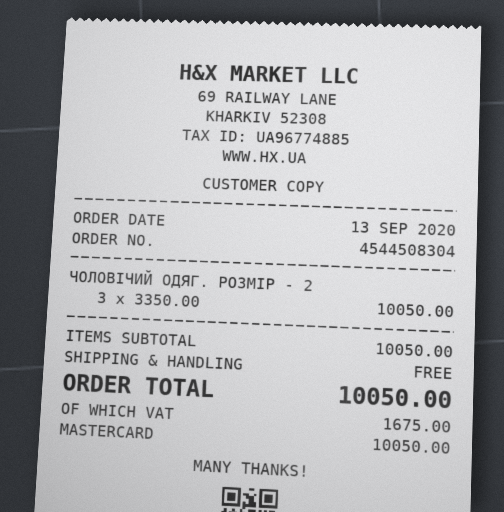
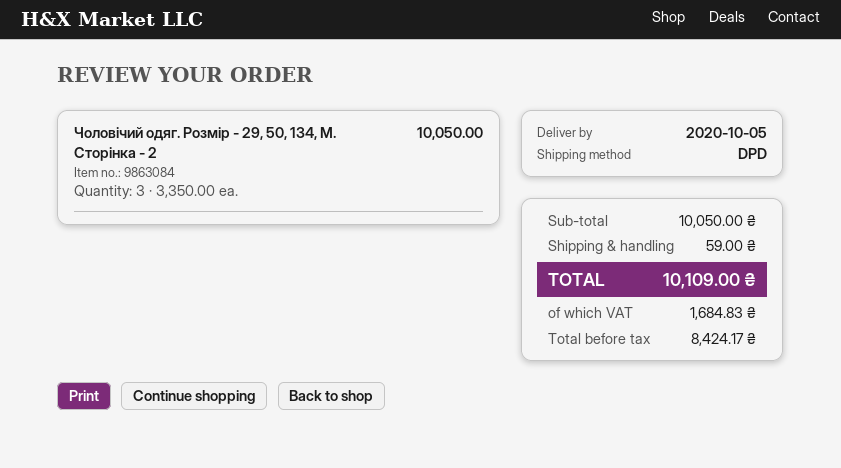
shipping: 0.00 -> 59.00
tax: 1675.00 -> 1684.83
total: 10050.00 -> 10109.00

